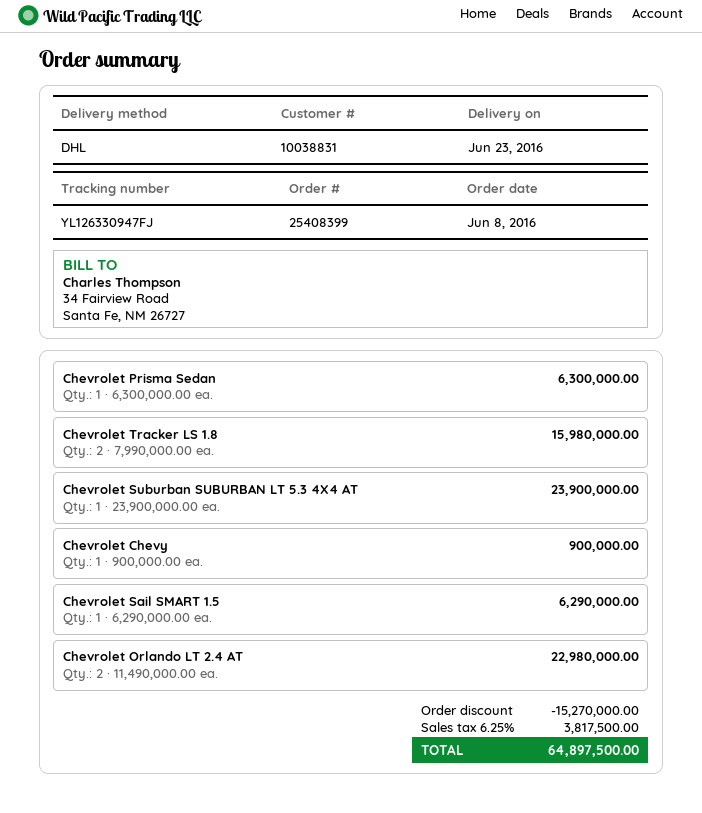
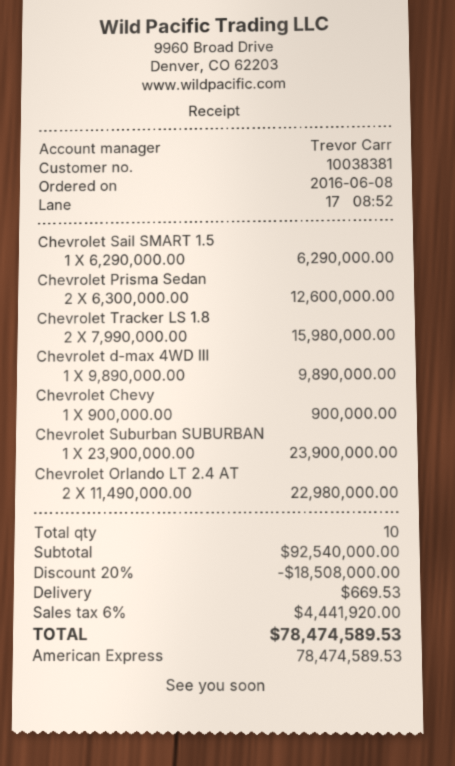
customer number: 10038831 -> 10038381
Chevrolet Prisma Sedan: 1 x 6300000.00 = 6300000.00 -> 2 x 6300000.00 = 12600000.00
Chevrolet d-max 4WD III: none -> 1 x 9890000.00 = 9890000.00
discount: 15270000.00 -> 18508000.00
shipping: none -> 669.53
tax: 6.25% = 3817500.00 -> 6% = 4441920.00
total: 64897500.00 -> 78474589.53

